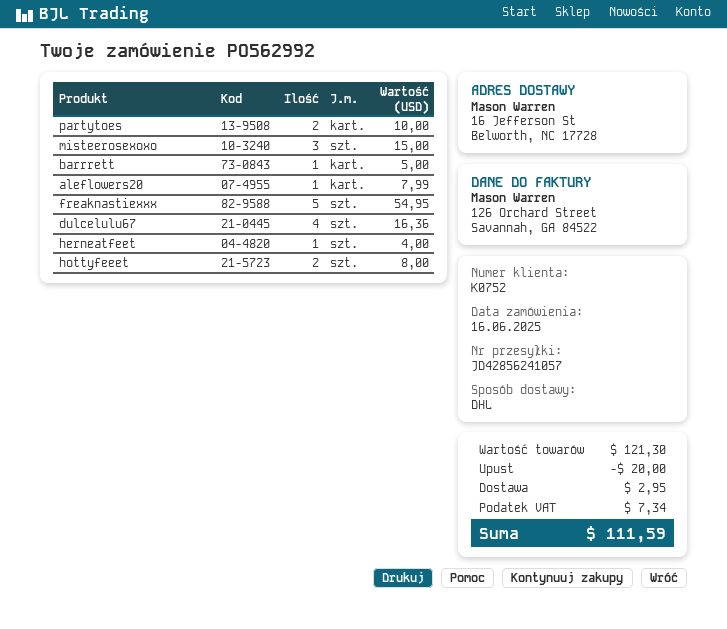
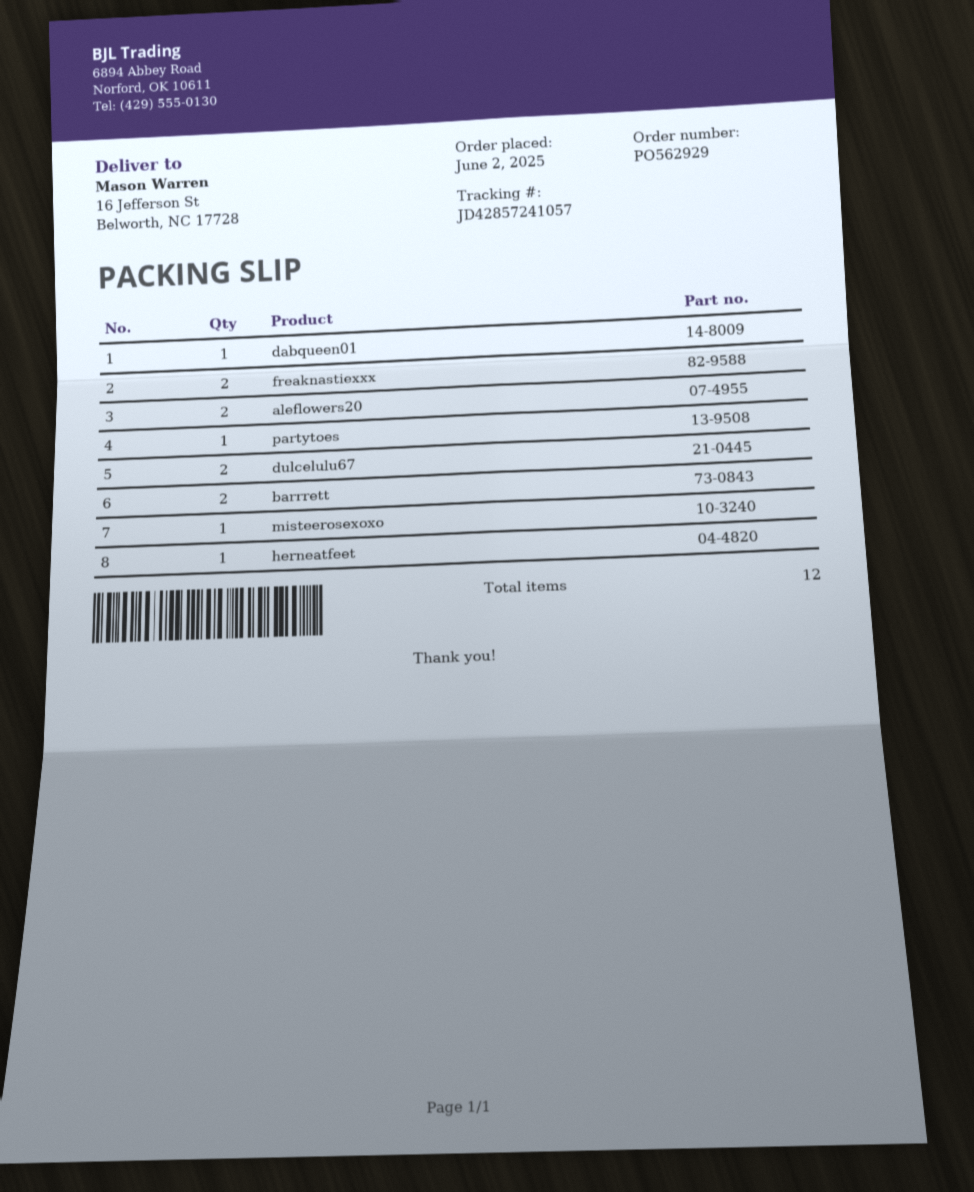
order number: PO562992 -> PO562929
order date: 2025-06-16 -> 2025-06-02
tracking number: JD42856241057 -> JD42857241057
partytoes: 2 -> 1
misteerosexoxo: 3 -> 1
barrrett: 1 -> 2
aleflowers20: 1 -> 2
freaknastiexxx: 5 -> 2
dulcelulu67: 4 -> 2
hottyfeeet: 2 -> none
dabqueen01: none -> 1

